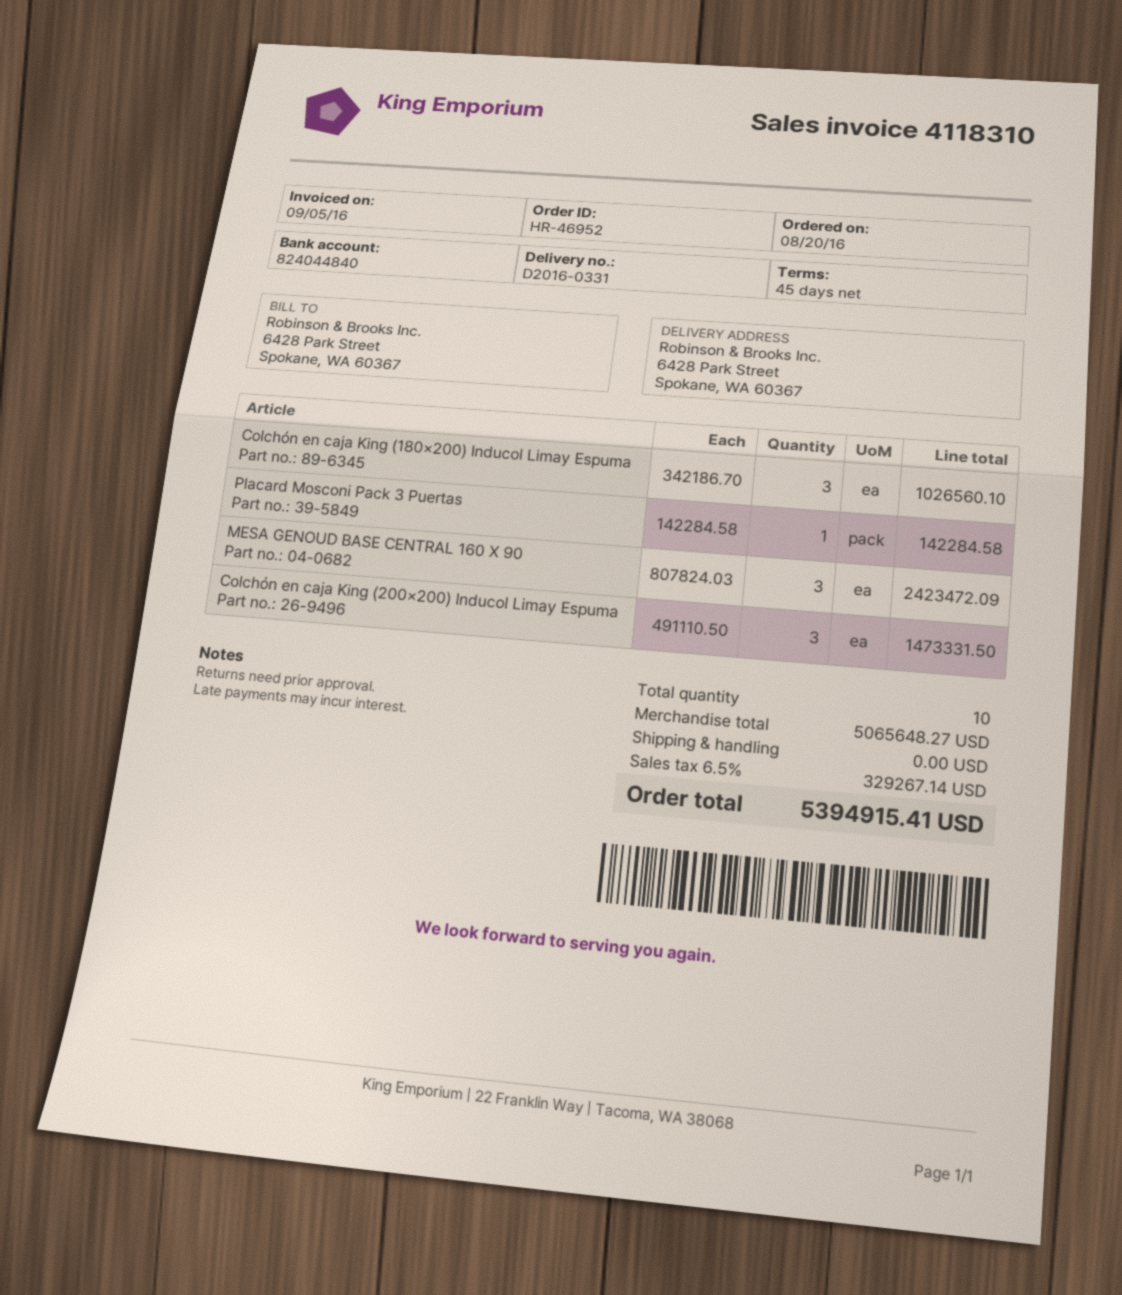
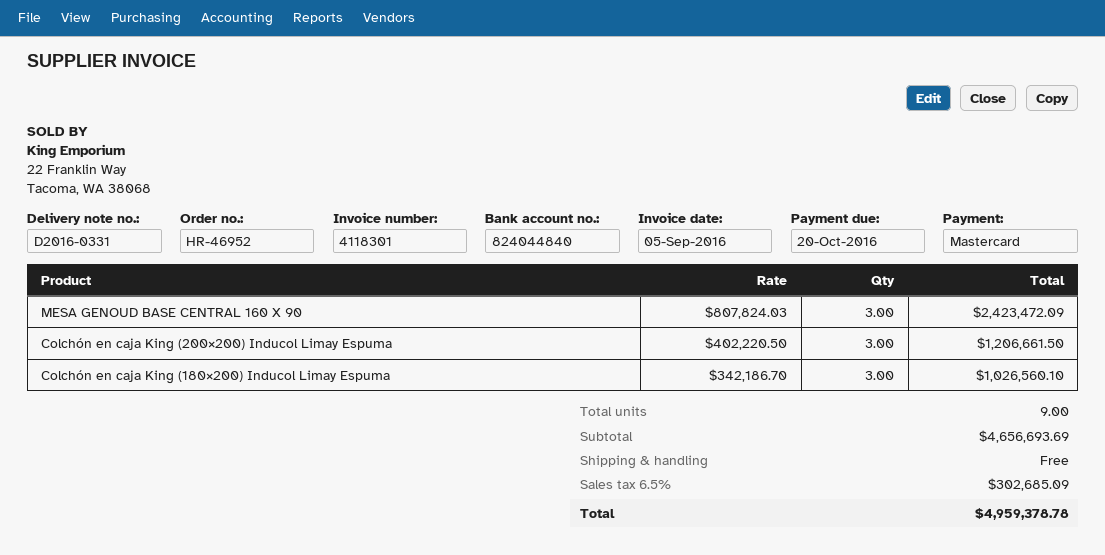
invoice number: 4118310 -> 4118301
Placard Mosconi Pack 3 Puertas: 1 x 142284.58 = 142284.58 -> none
Colchón en caja King (200×200) Inducol Limay Espuma: 3 x 491110.50 = 1473331.50 -> 3 x 402220.50 = 1206661.50
total quantity: 10 -> 9
subtotal: 5065648.27 -> 4656693.69
tax: 6.5% = 329267.14 -> 6.5% = 302685.09
total: 5394915.41 -> 4959378.78

